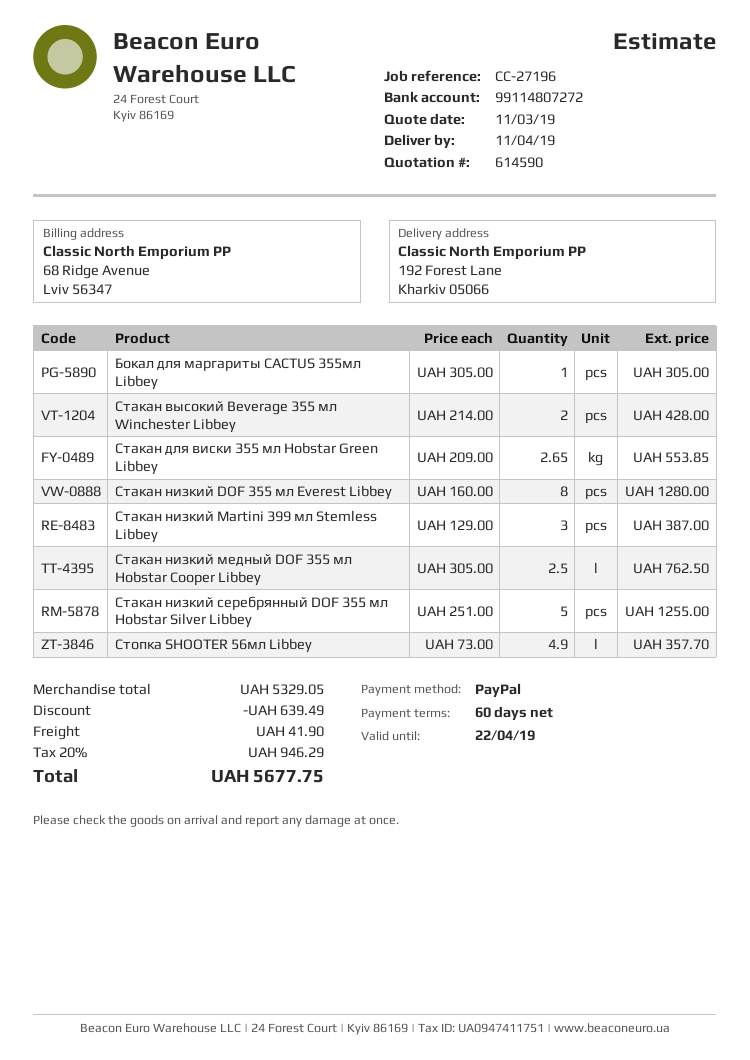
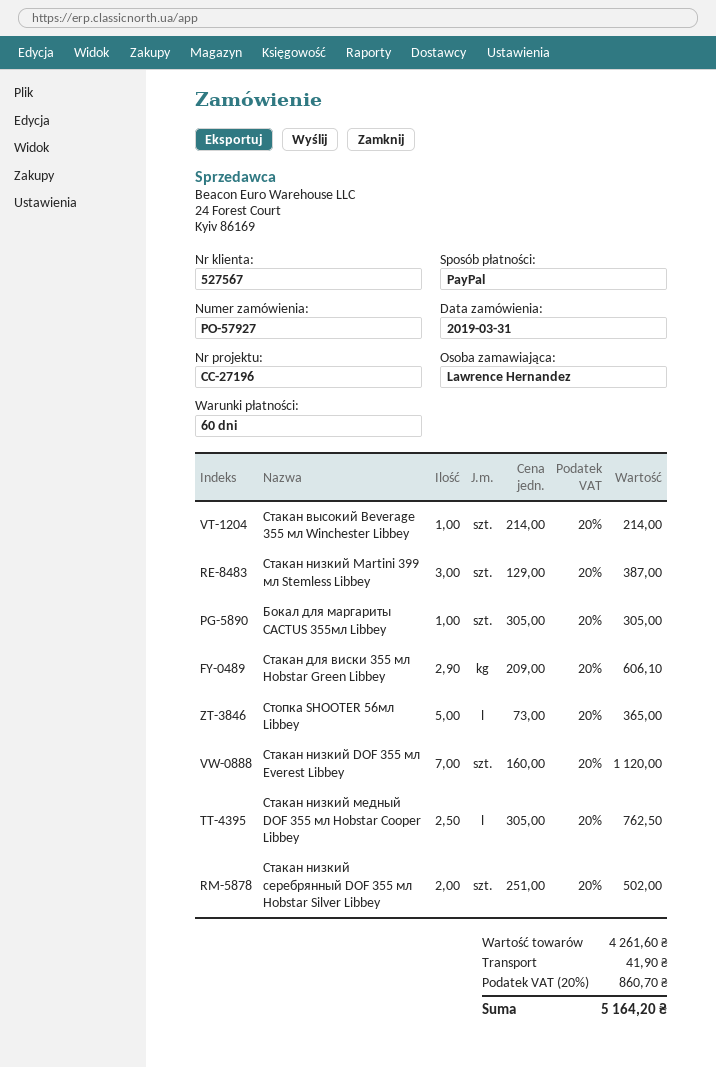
Стакан высокий Beverage 355 мл Winchester Libbey: 2 x 214.00 = 428.00 -> 1 x 214.00 = 214.00
Стакан для виски 355 мл Hobstar Green Libbey: 2.65 x 209.00 = 553.85 -> 2.9 x 209.00 = 606.10
Стакан низкий DOF 355 мл Everest Libbey: 8 x 160.00 = 1280.00 -> 7 x 160.00 = 1120.00
Стакан низкий серебрянный DOF 355 мл Hobstar Silver Libbey: 5 x 251.00 = 1255.00 -> 2 x 251.00 = 502.00
Стопка SHOOTER 56мл Libbey: 4.9 x 73.00 = 357.70 -> 5 x 73.00 = 365.00
subtotal: 5329.05 -> 4261.60
discount: 639.49 -> none
tax: 20% = 946.29 -> 20% = 860.70
total: 5677.75 -> 5164.20

